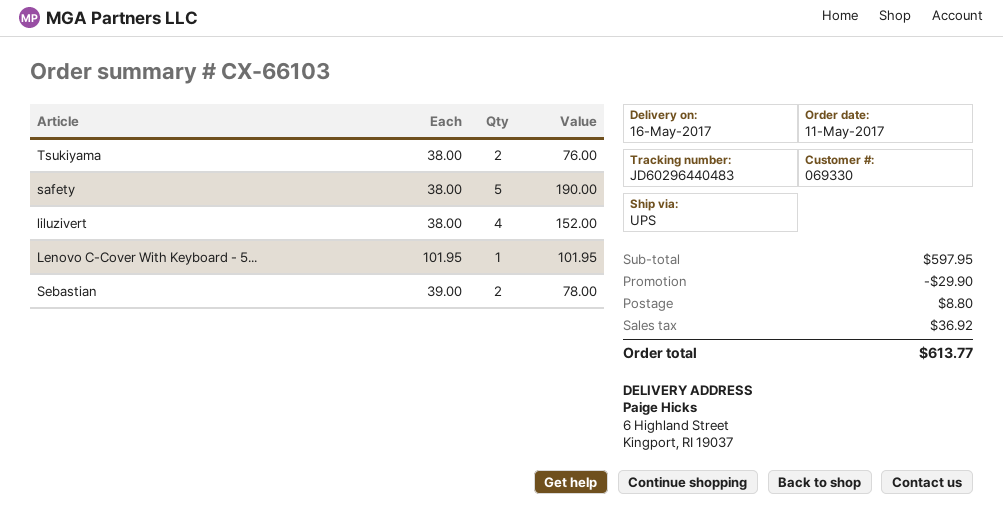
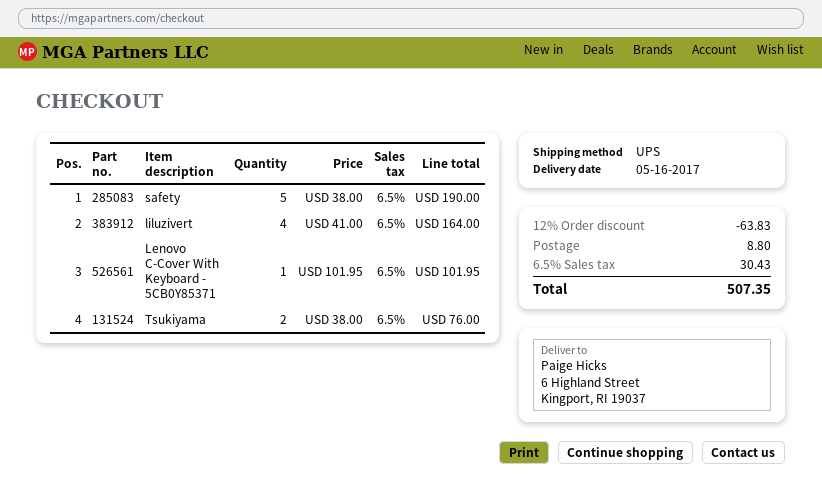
liluzivert: 4 x 38.00 = 152.00 -> 4 x 41.00 = 164.00
Sebastian: 2 x 39.00 = 78.00 -> none
discount: 29.90 -> 63.83
tax: 36.92 -> 30.43
total: 613.77 -> 507.35

